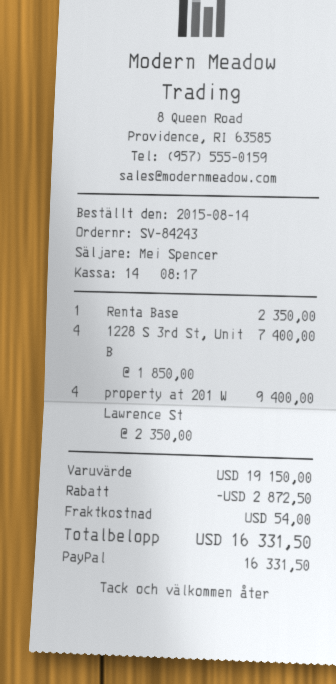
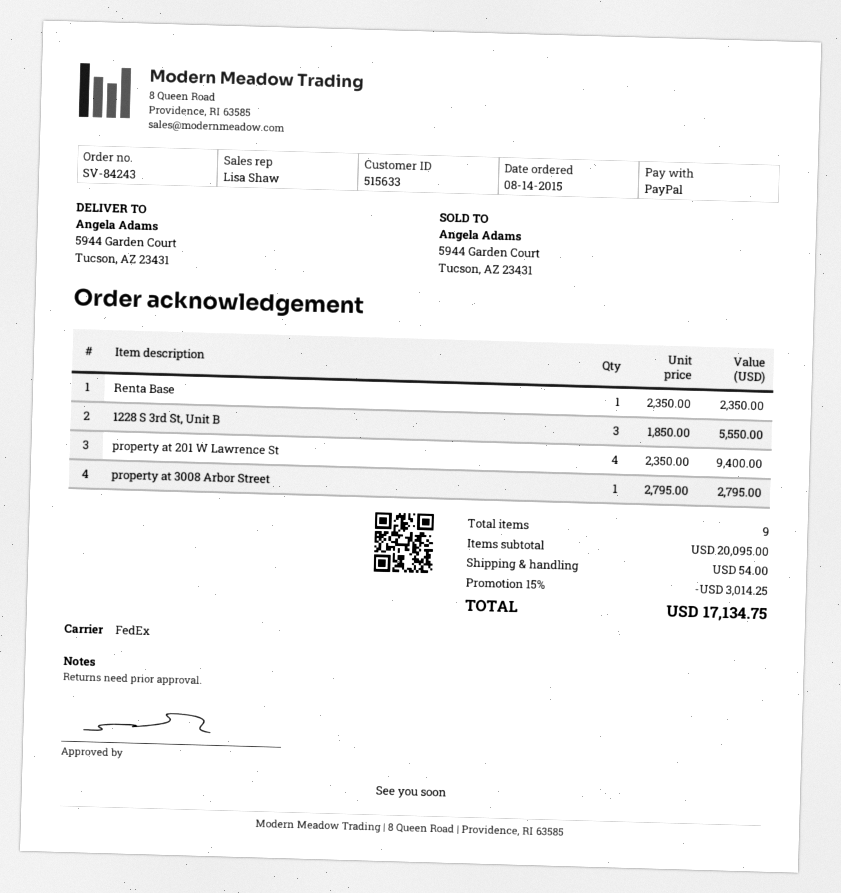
sales rep: Mei Spencer -> Lisa Shaw
1228 S 3rd St, Unit B: 4 x 1850.00 = 7400.00 -> 3 x 1850.00 = 5550.00
property at 3008 Arbor Street: none -> 1 x 2795.00 = 2795.00
subtotal: 19150.00 -> 20095.00
discount: 2872.50 -> 3014.25
total: 16331.50 -> 17134.75

